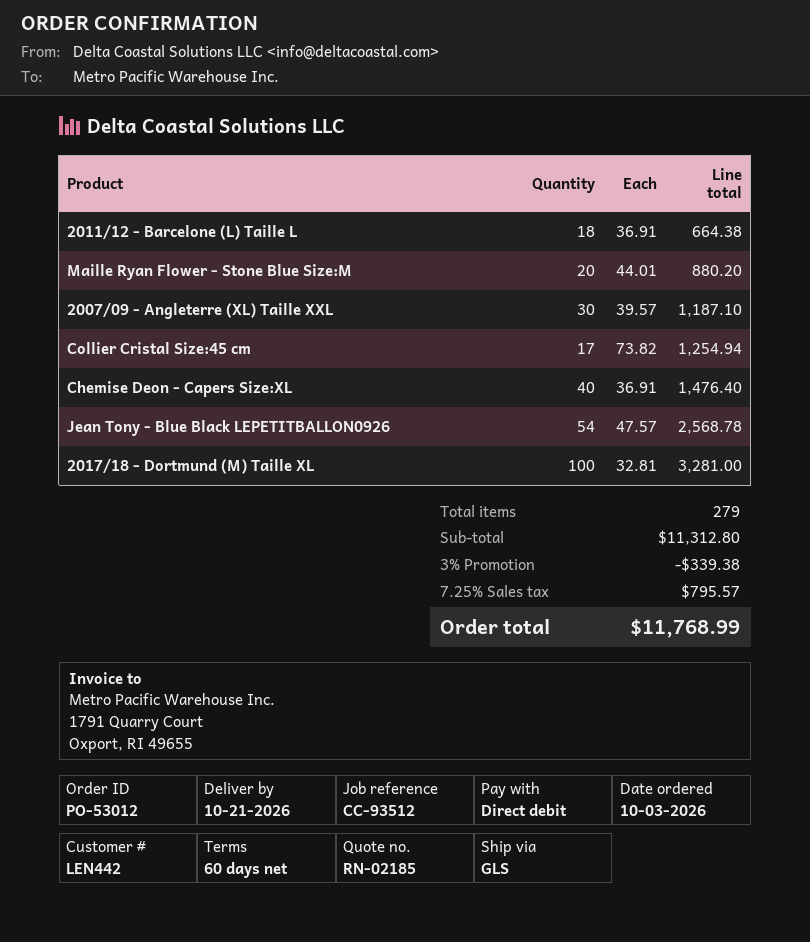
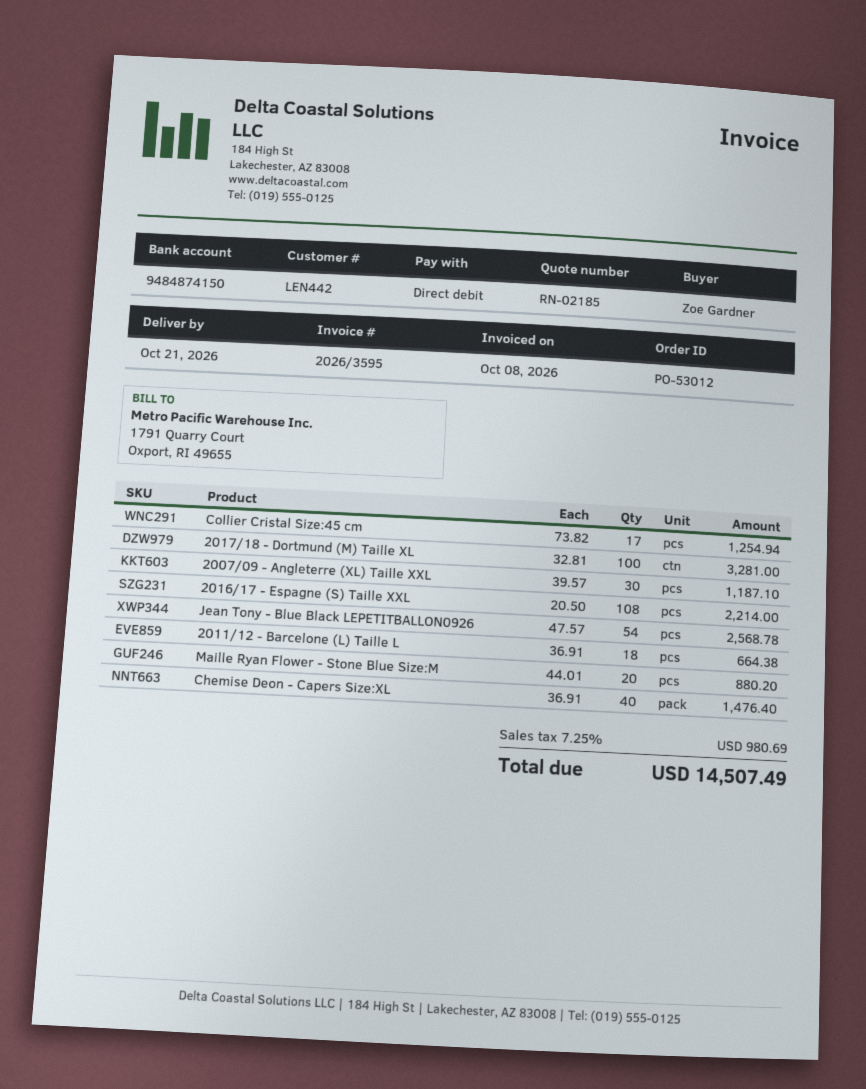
2016/17 - Espagne (S) Taille XXL: none -> 108 x 20.50 = 2214.00
discount: 3% = 339.38 -> none
tax: 7.25% = 795.57 -> 7.25% = 980.69
total: 11768.99 -> 14507.49

